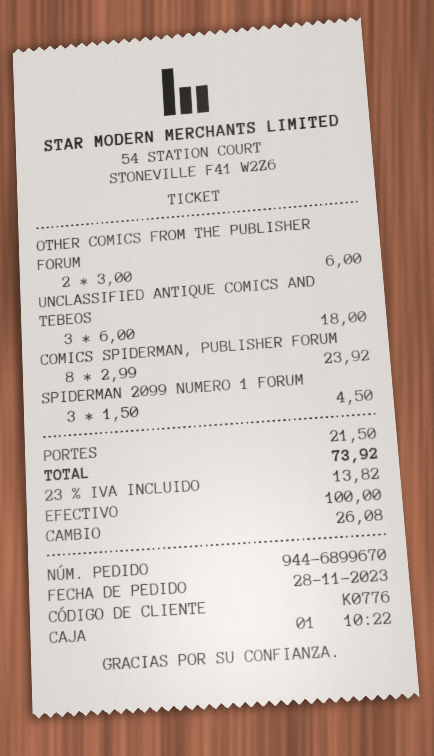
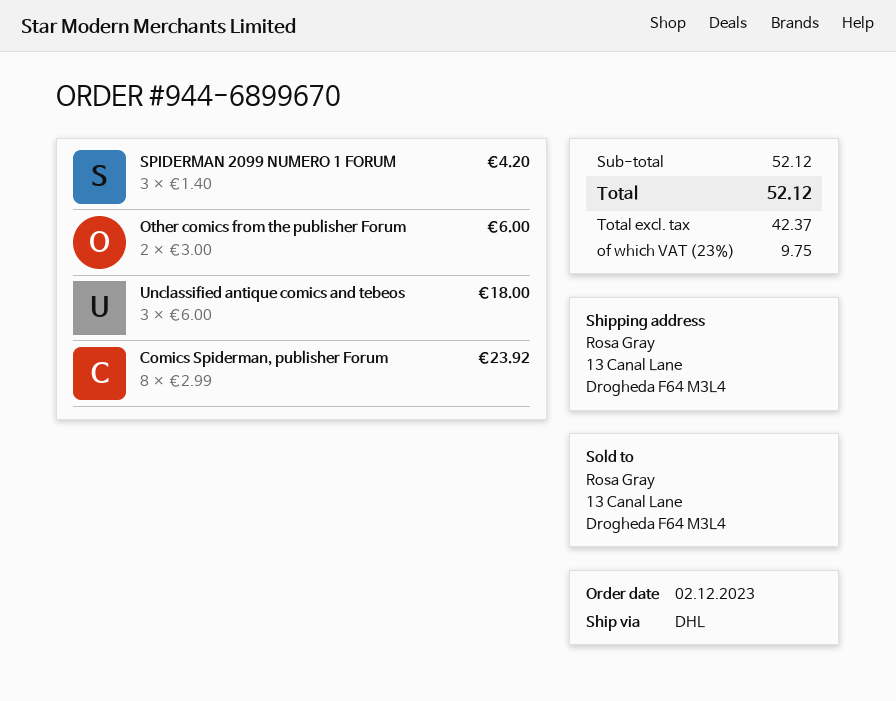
order date: 2023-11-28 -> 2023-12-02
SPIDERMAN 2099 NUMERO 1 FORUM: 3 x 1.50 = 4.50 -> 3 x 1.40 = 4.20
shipping: 21.50 -> none
tax: 23% = 13.82 -> 23% = 9.75
total: 73.92 -> 52.12

